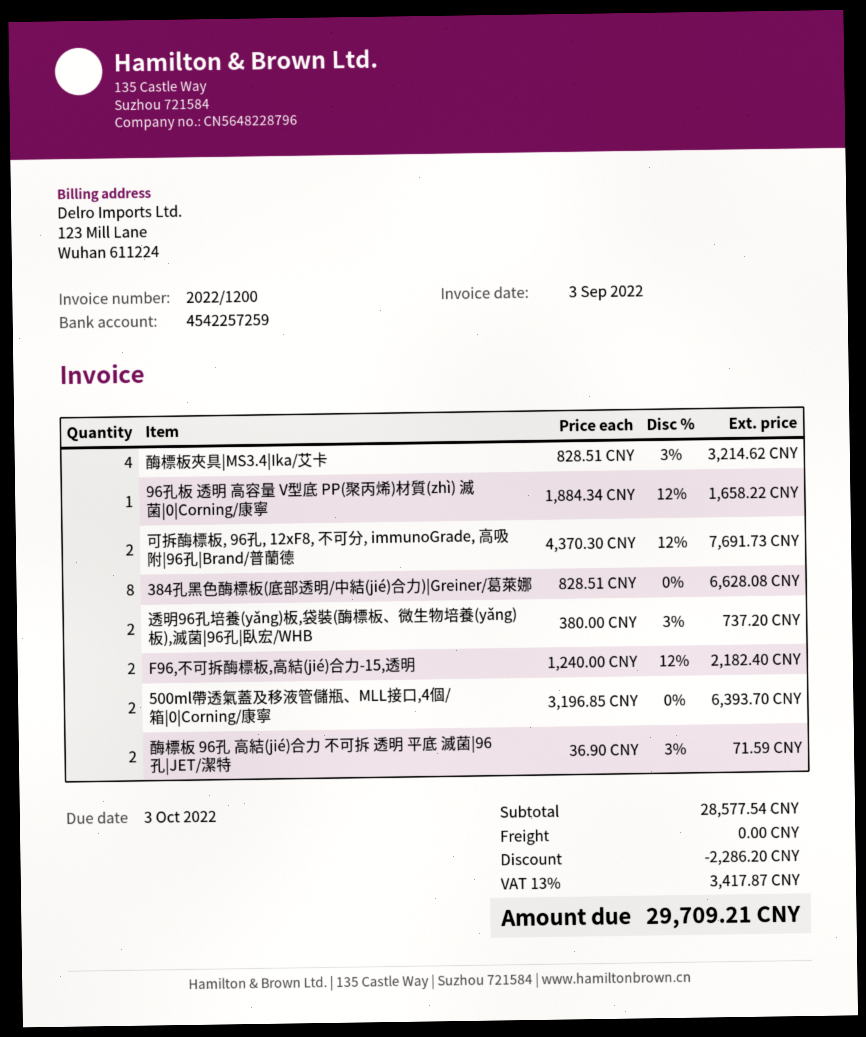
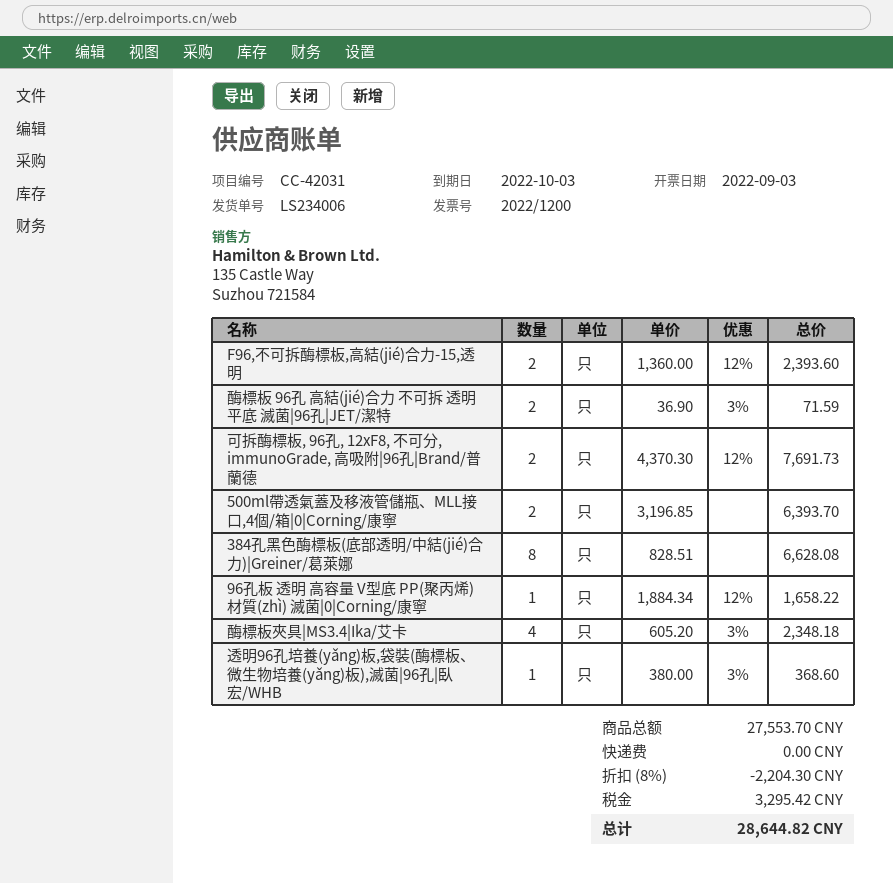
酶標板夾具|MS3.4|Ika/艾卡: 4 x 828.51 - 3% = 3214.62 -> 4 x 605.20 - 3% = 2348.18
透明96孔培養(yǎng)板,袋裝(酶標板、微生物培養(yǎng)板),滅菌|96孔|臥宏/WHB: 2 x 380.00 - 3% = 737.20 -> 1 x 380.00 - 3% = 368.60
F96,不可拆酶標板,高結(jié)合力-15,透明: 2 x 1240.00 - 12% = 2182.40 -> 2 x 1360.00 - 12% = 2393.60
subtotal: 28577.54 -> 27553.70
discount: 2286.20 -> 2204.30
tax: 3417.87 -> 3295.42
total: 29709.21 -> 28644.82

